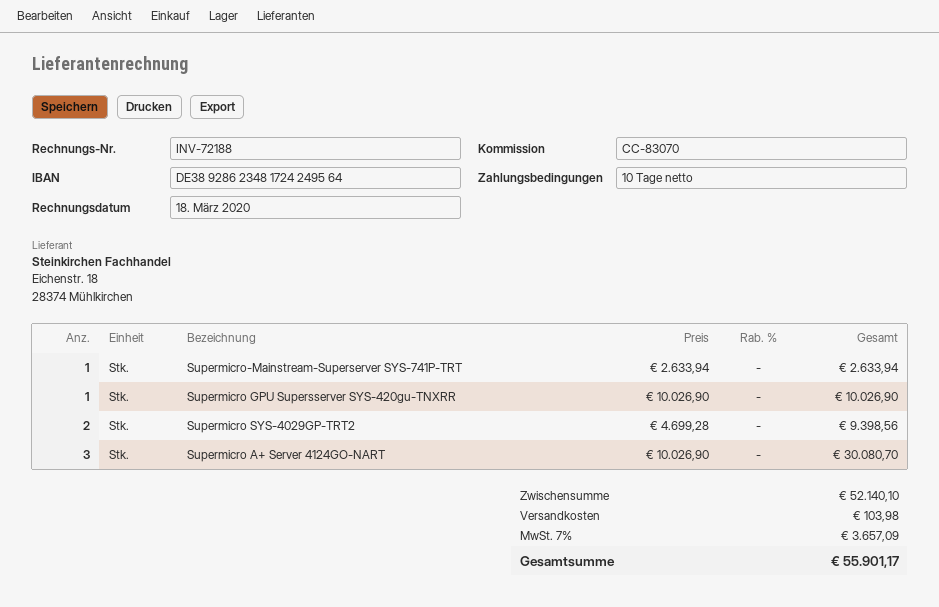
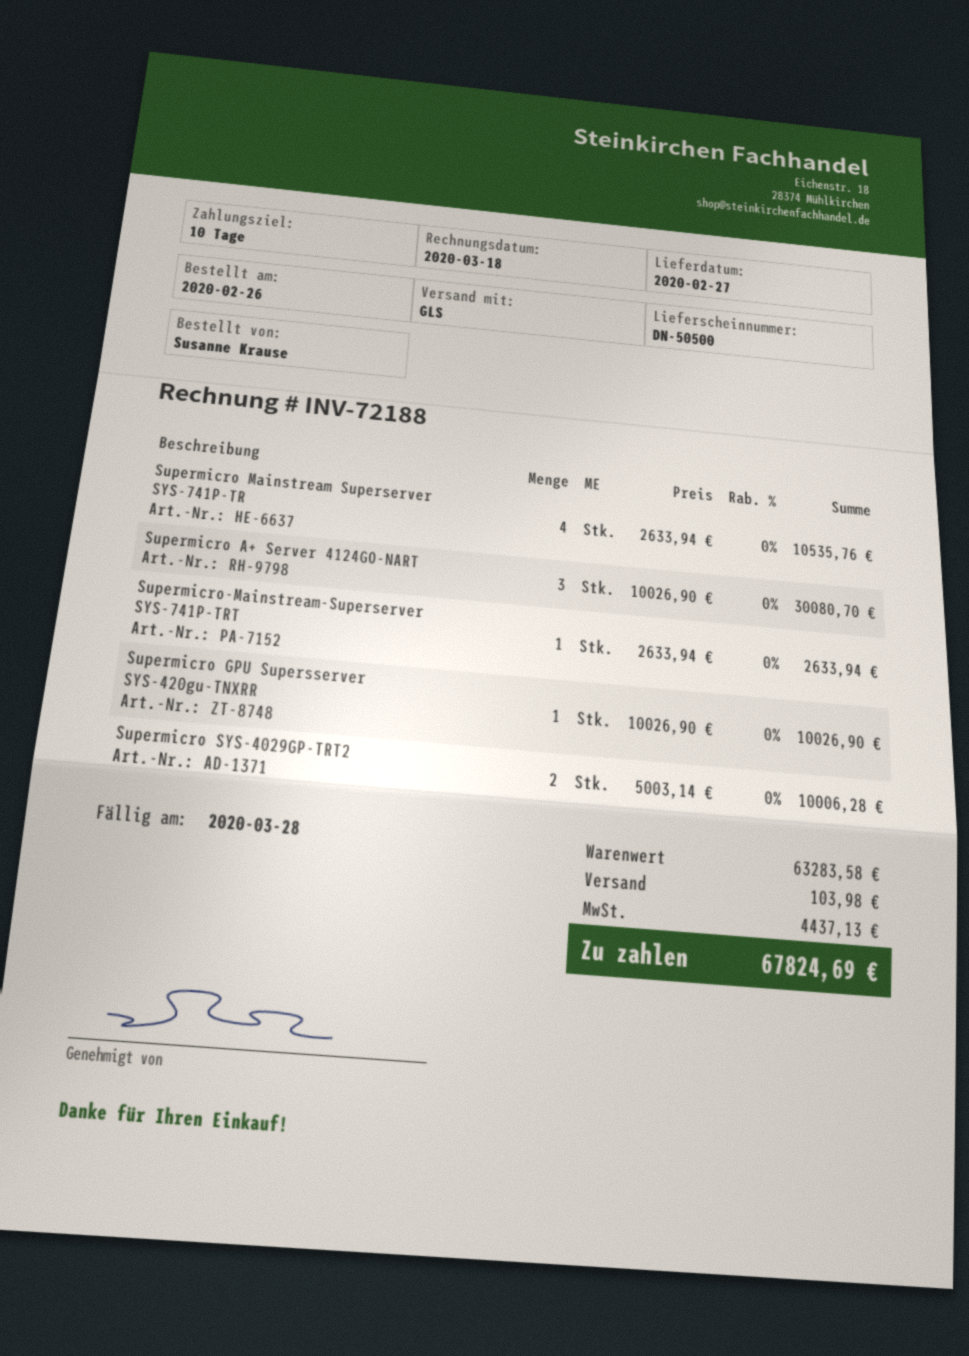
Supermicro SYS-4029GP-TRT2: 2 x 4699.28 = 9398.56 -> 2 x 5003.14 = 10006.28
Supermicro Mainstream Superserver SYS-741P-TR: none -> 4 x 2633.94 = 10535.76
subtotal: 52140.10 -> 63283.58
tax: 3657.09 -> 4437.13
total: 55901.17 -> 67824.69

